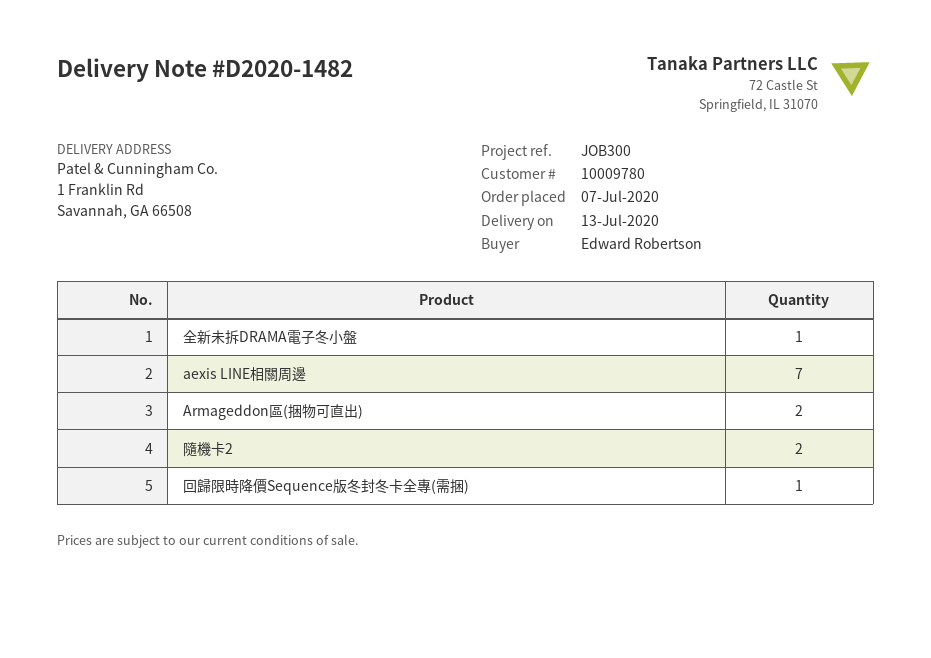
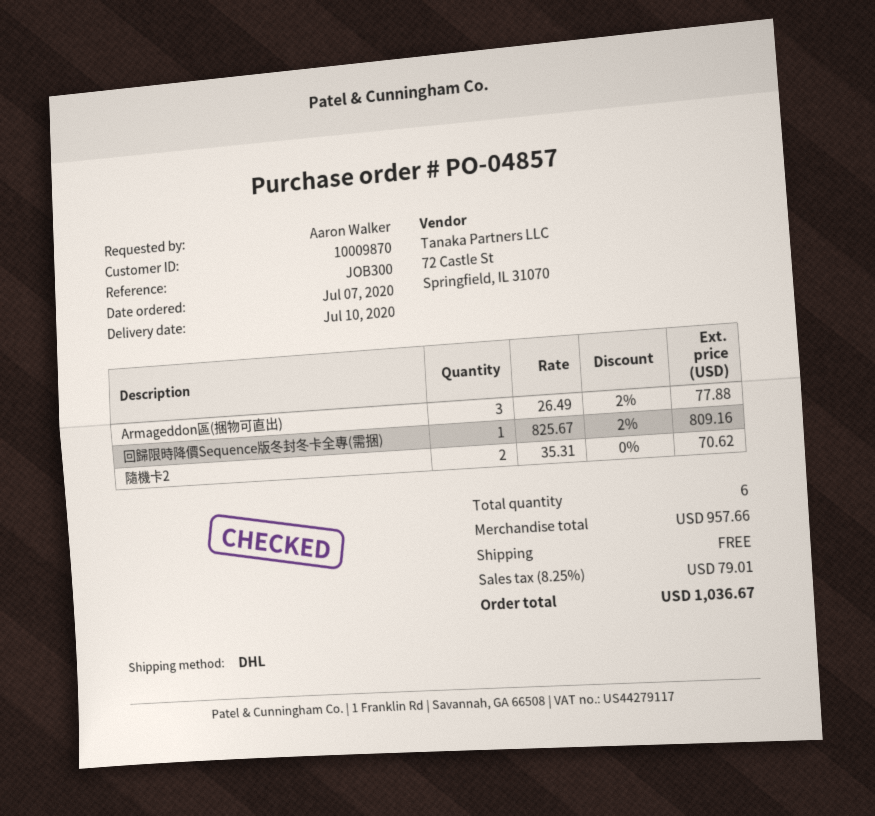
delivery date: 2020-07-13 -> 2020-07-10
customer number: 10009780 -> 10009870
ordered by: Edward Robertson -> Aaron Walker
全新未拆DRAMA電子冬小盤: 1 -> none
aexis LINE相關周邊: 7 -> none
Armageddon區(捆物可直出): 2 -> 3

